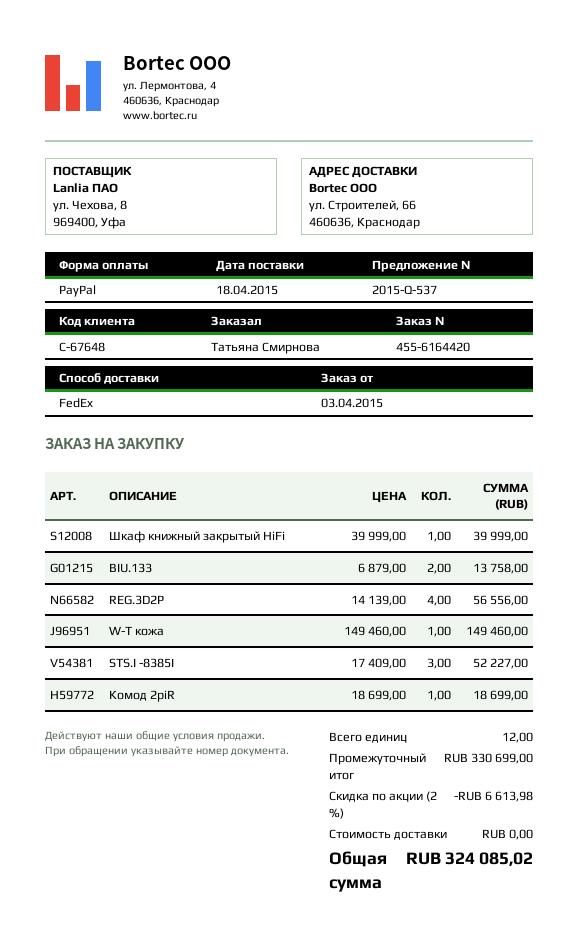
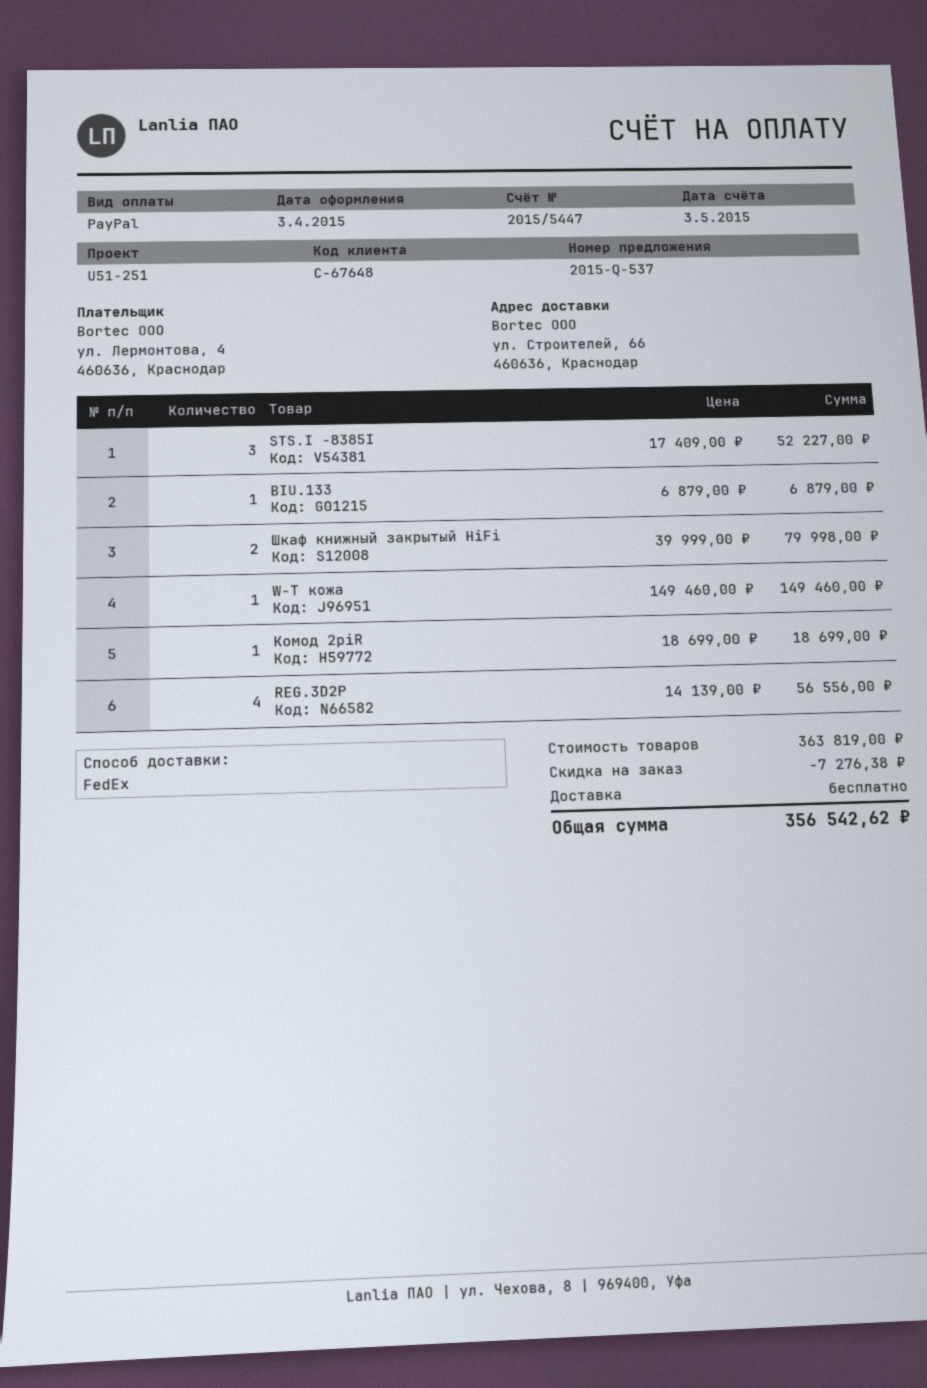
Шкаф книжный закрытый HiFi: 1 x 39999.00 = 39999.00 -> 2 x 39999.00 = 79998.00
BIU.133: 2 x 6879.00 = 13758.00 -> 1 x 6879.00 = 6879.00
subtotal: 330699.00 -> 363819.00
discount: 6613.98 -> 7276.38
total: 324085.02 -> 356542.62

